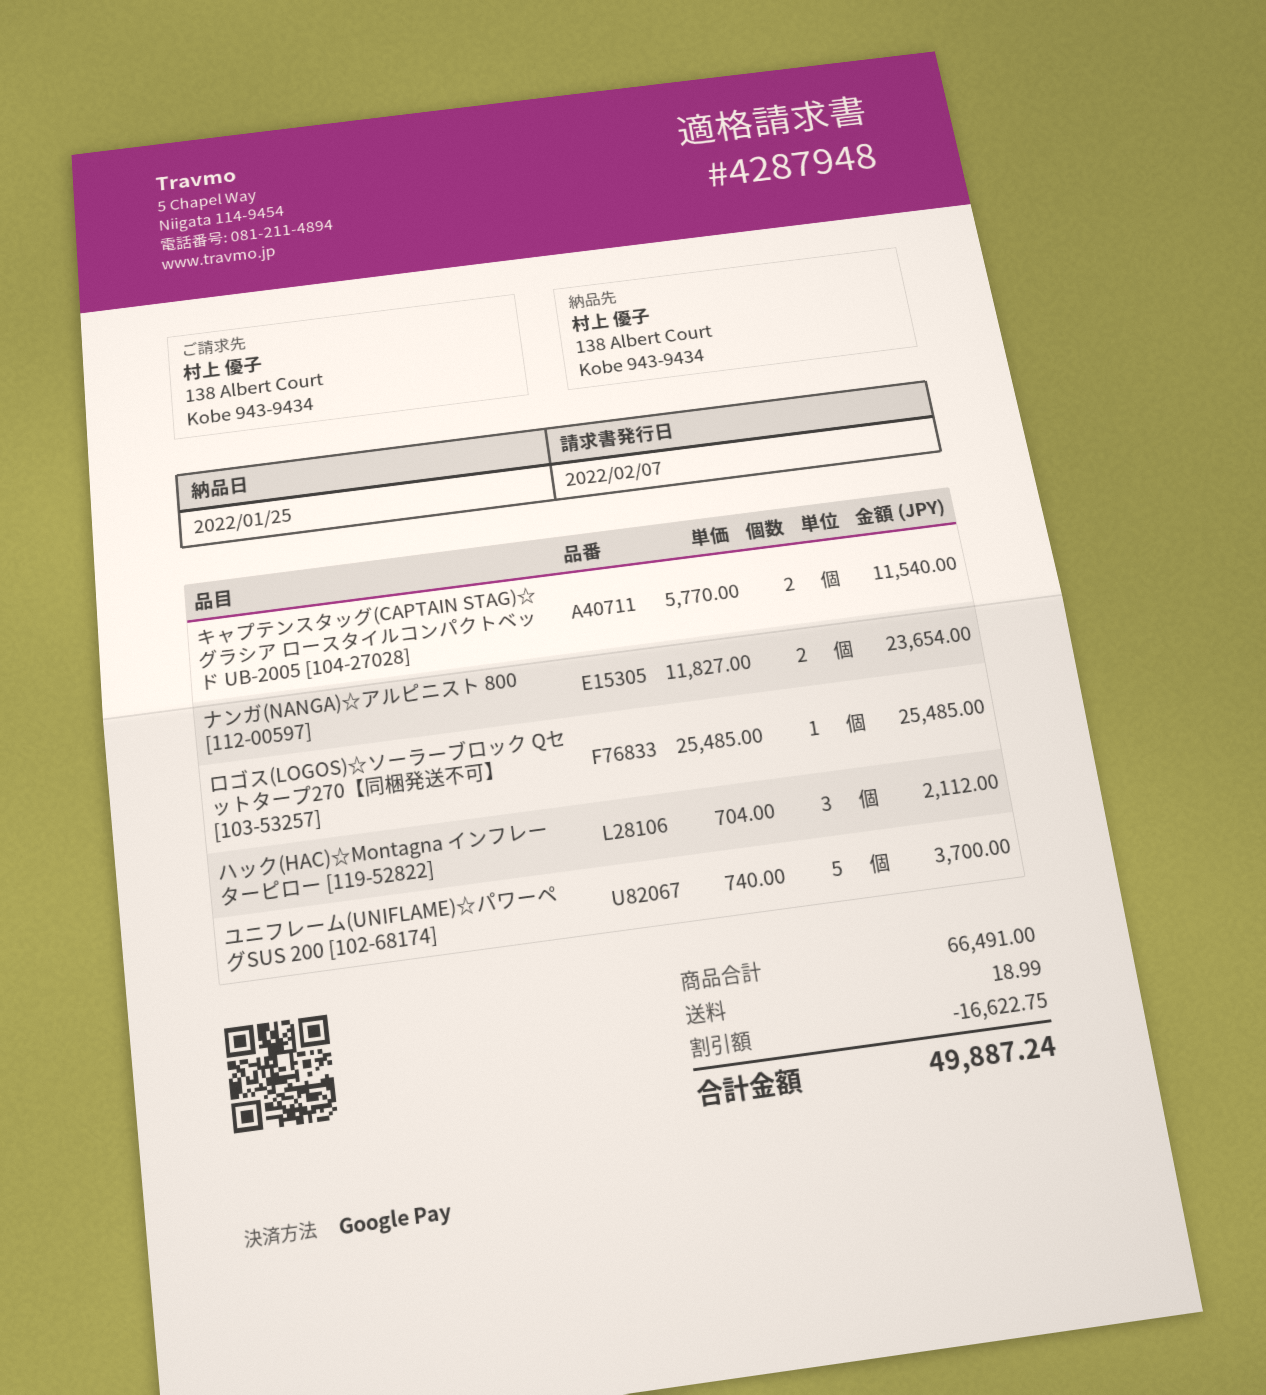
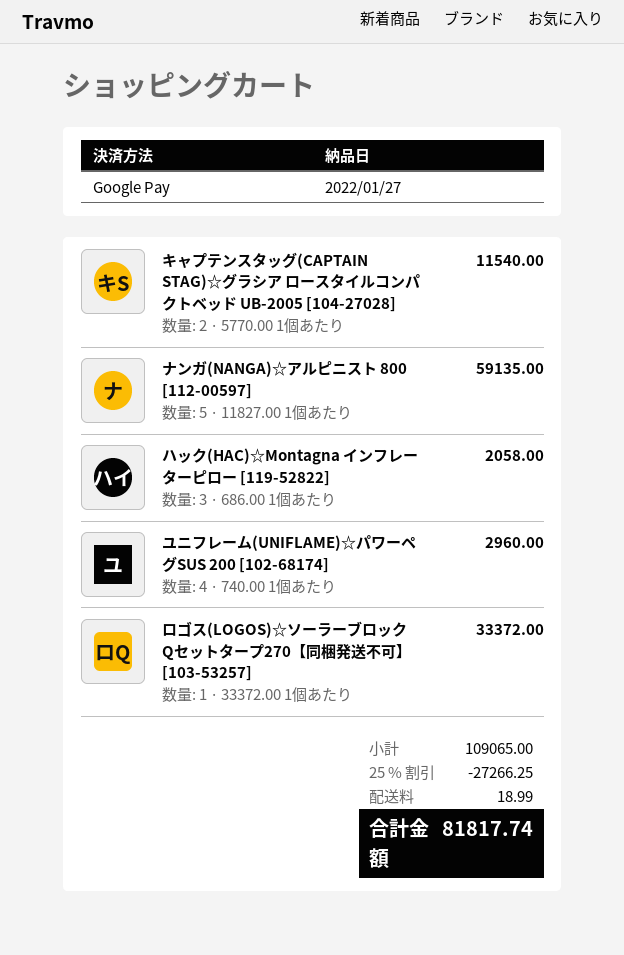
delivery date: 2022-01-25 -> 2022-01-27
ナンガ(NANGA)☆アルピニスト 800 [112-00597]: 2 x 11827.00 = 23654.00 -> 5 x 11827.00 = 59135.00
ロゴス(LOGOS)☆ソーラーブロック Qセットタープ270【同梱発送不可】 [103-53257]: 1 x 25485.00 = 25485.00 -> 1 x 33372.00 = 33372.00
ハック(HAC)☆Montagna インフレーターピロー [119-52822]: 3 x 704.00 = 2112.00 -> 3 x 686.00 = 2058.00
ユニフレーム(UNIFLAME)☆パワーペグSUS 200 [102-68174]: 5 x 740.00 = 3700.00 -> 4 x 740.00 = 2960.00
subtotal: 66491.00 -> 109065.00
discount: 16622.75 -> 27266.25
total: 49887.24 -> 81817.74

